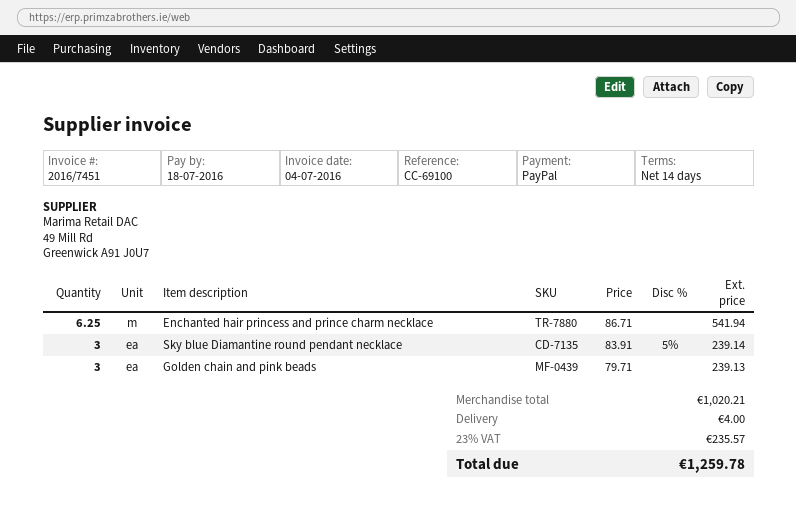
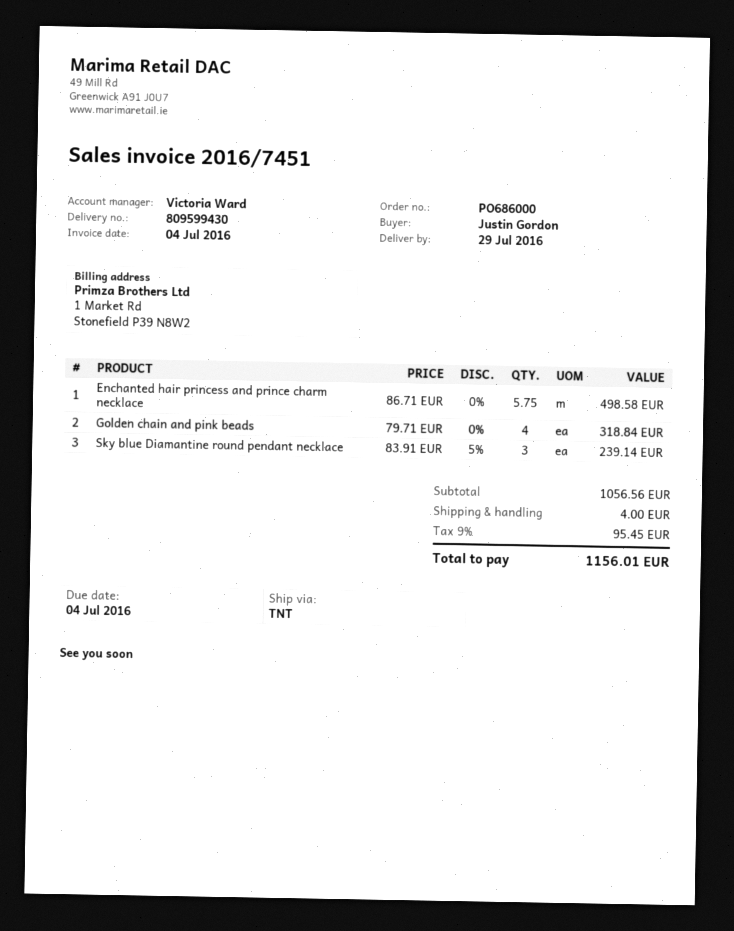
due date: 2016-07-18 -> 2016-07-04
Enchanted hair princess and prince charm necklace: 6.25 x 86.71 = 541.94 -> 5.75 x 86.71 = 498.58
Golden chain and pink beads: 3 x 79.71 = 239.13 -> 4 x 79.71 = 318.84
subtotal: 1020.21 -> 1056.56
tax: 23% = 235.57 -> 9% = 95.45
total: 1259.78 -> 1156.01

